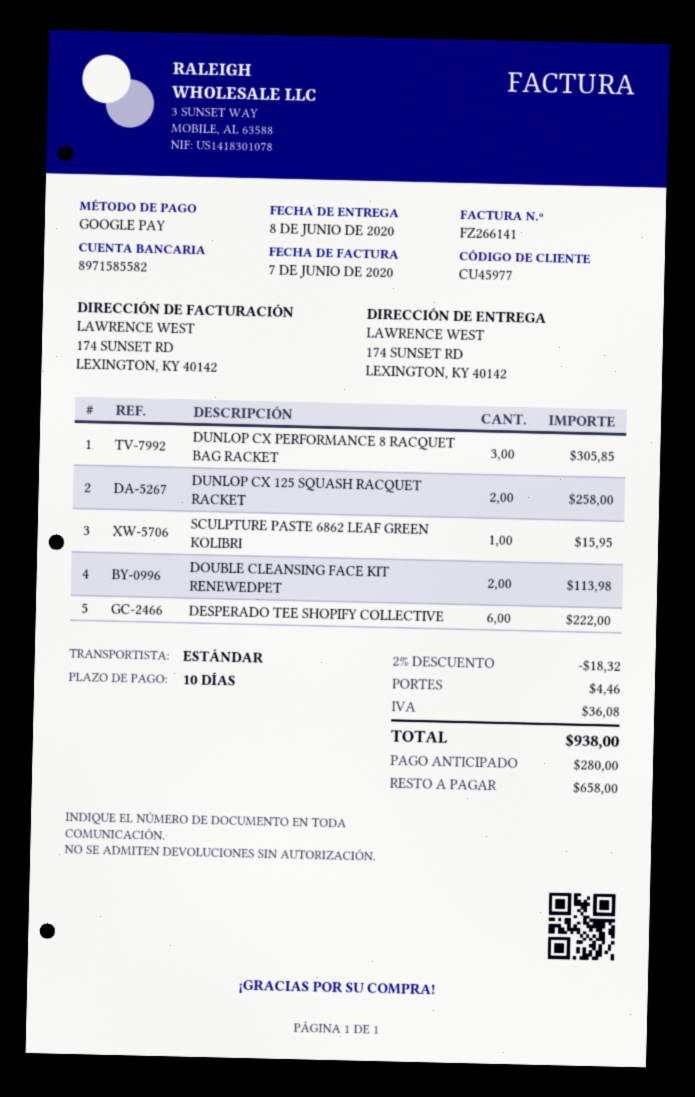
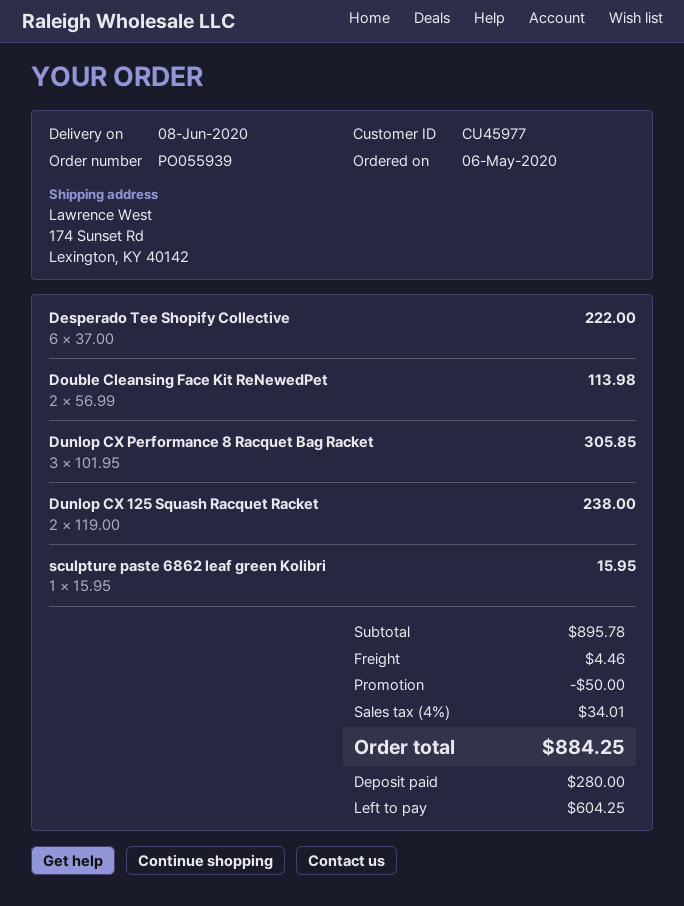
DUNLOP CX 125 SQUASH RACQUET RACKET: 2 for 258.00 -> 2 for 238.00
discount: 18.32 -> 50.00
tax: 36.08 -> 34.01
total: 938.00 -> 884.25
balance: 658.00 -> 604.25

